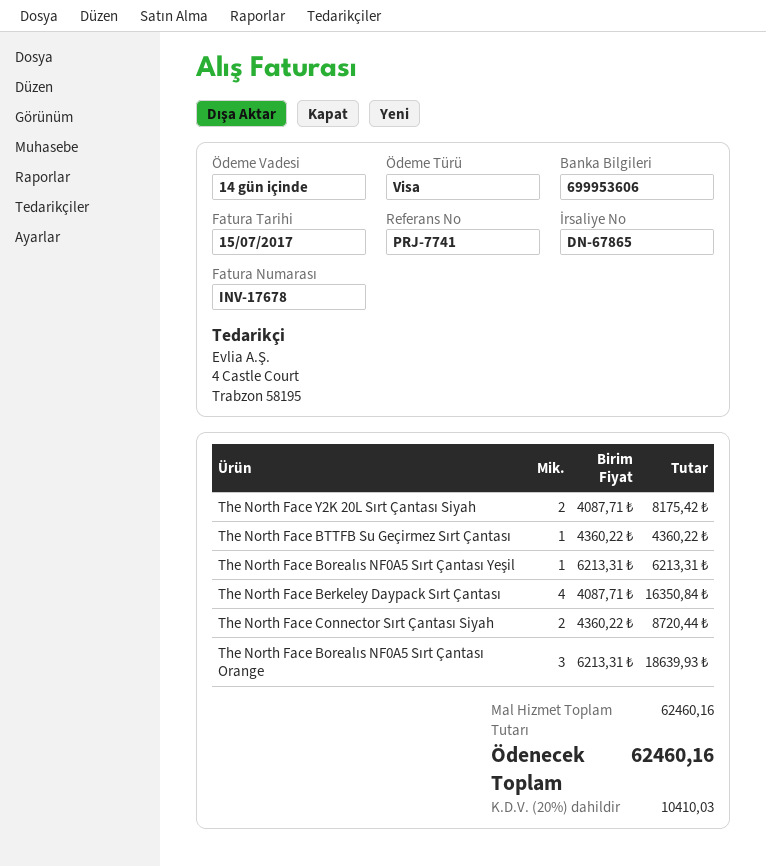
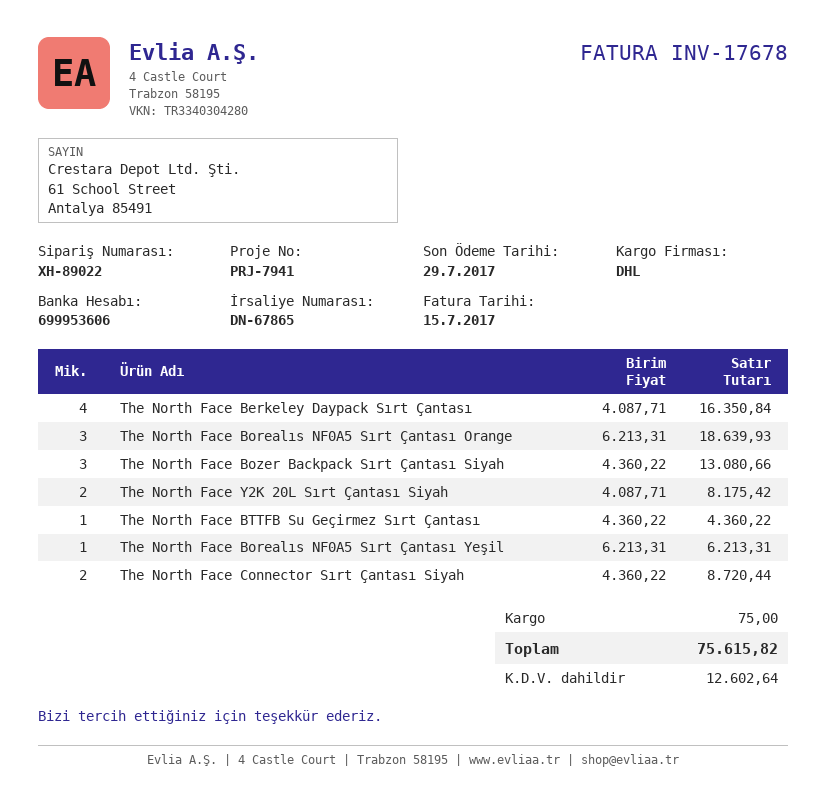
reference: PRJ-7741 -> PRJ-7941
The North Face Bozer Backpack Sırt Çantası Siyah: none -> 3 x 4360.22 = 13080.66
shipping: none -> 75.00
tax: 10410.03 -> 12602.64
total: 62460.16 -> 75615.82

